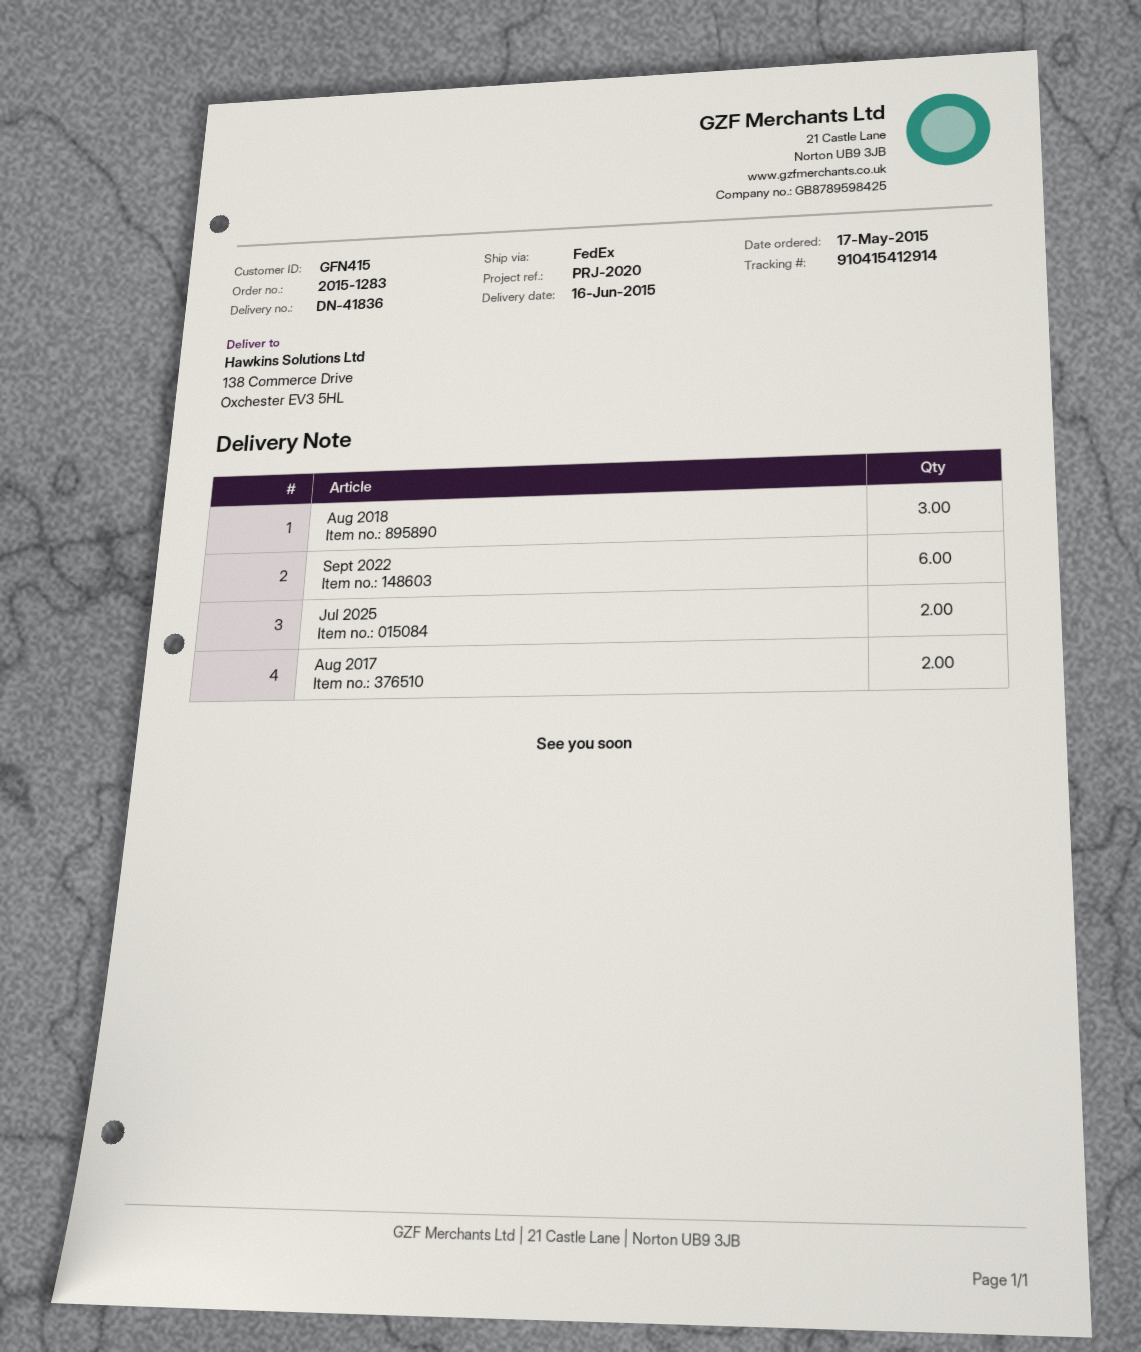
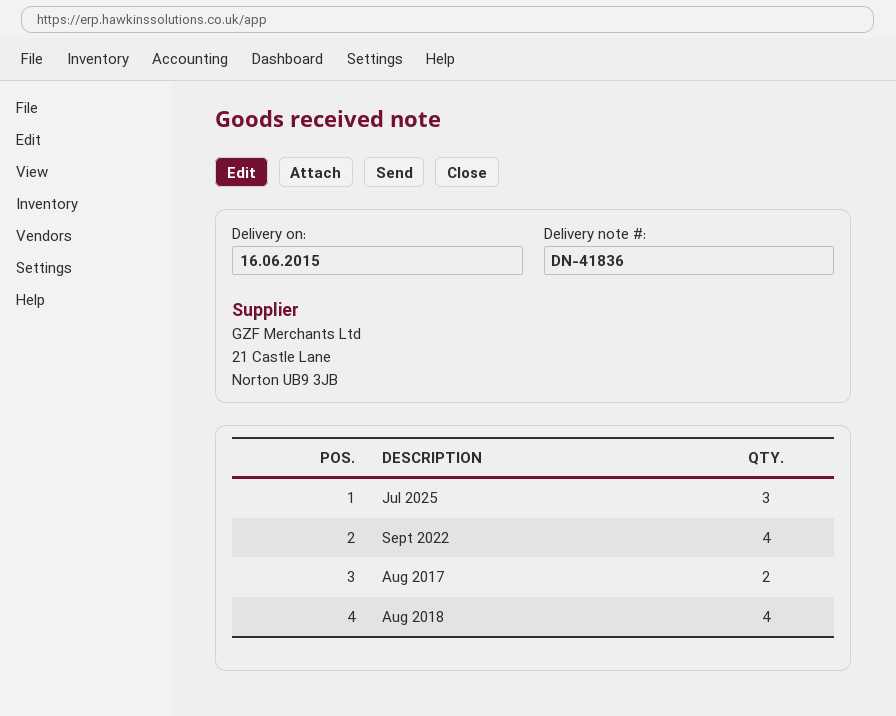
Aug 2018: 3 -> 4
Sept 2022: 6 -> 4
Jul 2025: 2 -> 3

